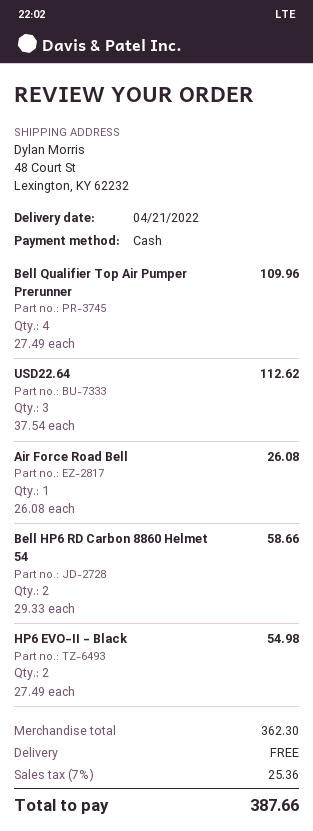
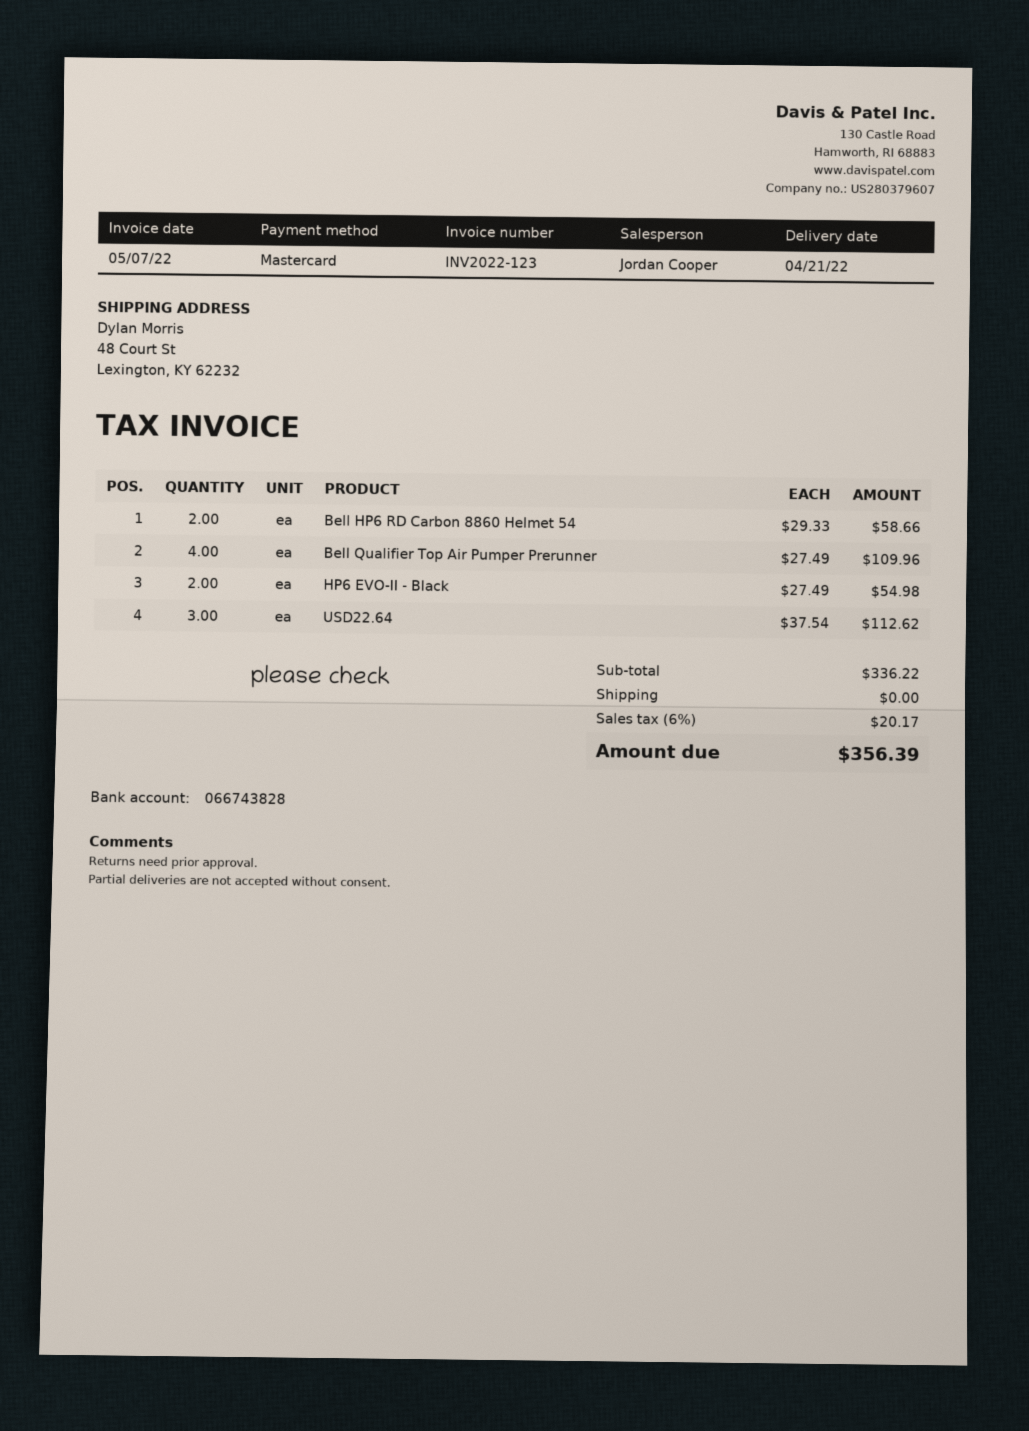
payment method: cash -> Mastercard
Air Force Road Bell: 1 x 26.08 = 26.08 -> none
subtotal: 362.30 -> 336.22
tax: 7% = 25.36 -> 6% = 20.17
total: 387.66 -> 356.39

